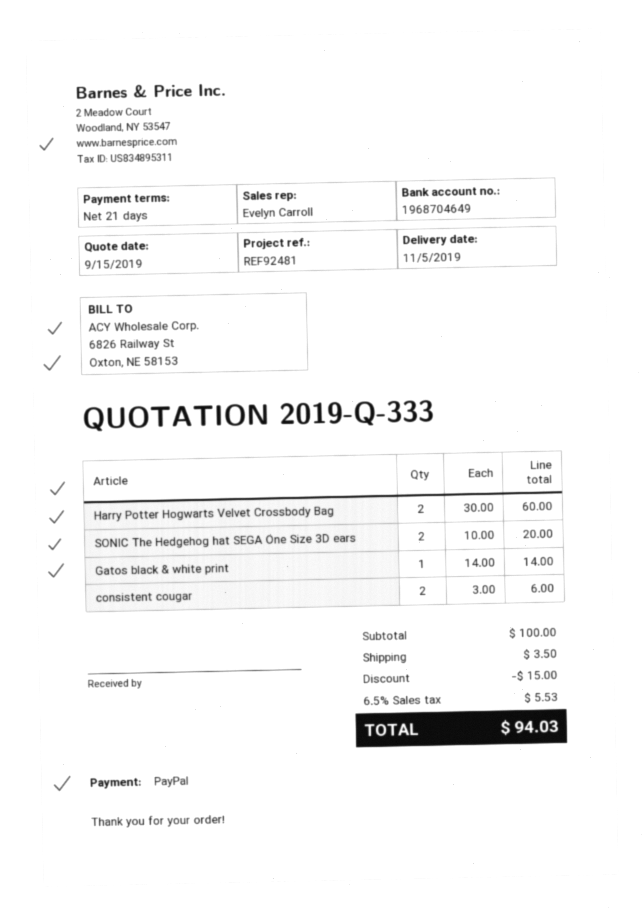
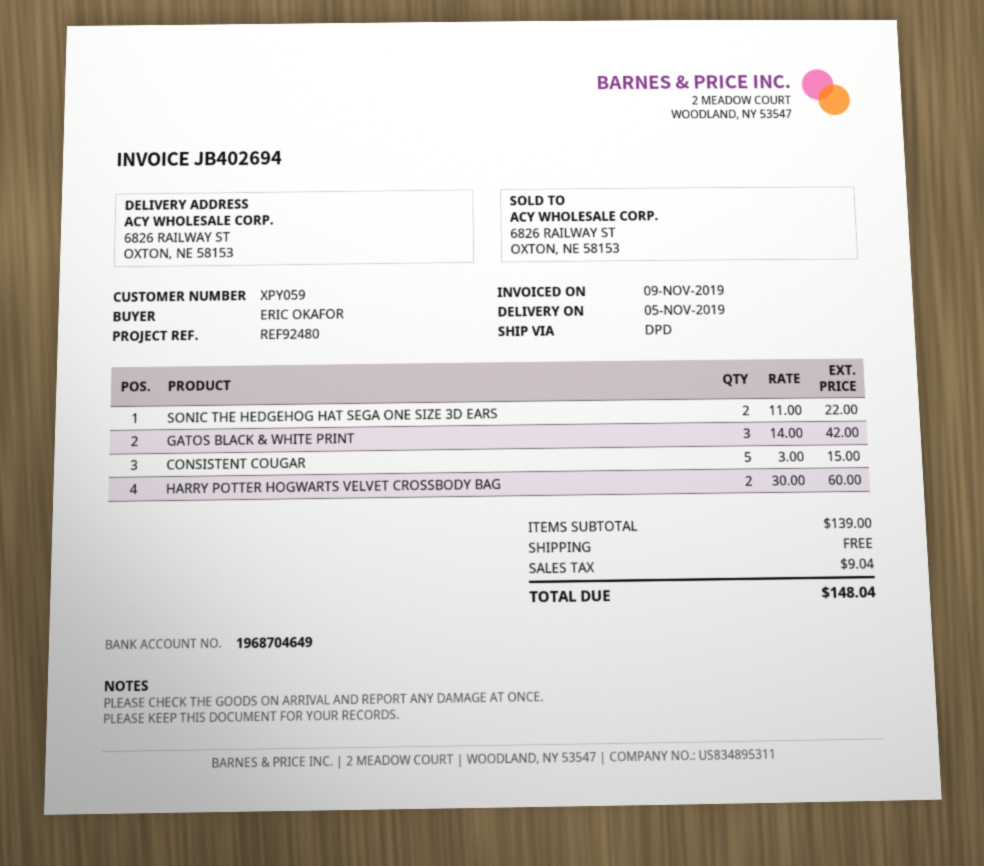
reference: REF92481 -> REF92480
SONIC The Hedgehog hat SEGA One Size 3D ears: 2 x 10.00 = 20.00 -> 2 x 11.00 = 22.00
Gatos black & white print: 1 x 14.00 = 14.00 -> 3 x 14.00 = 42.00
consistent cougar: 2 x 3.00 = 6.00 -> 5 x 3.00 = 15.00
subtotal: 100.00 -> 139.00
discount: 15.00 -> none
shipping: 3.50 -> 0.00
tax: 5.53 -> 9.04
total: 94.03 -> 148.04

